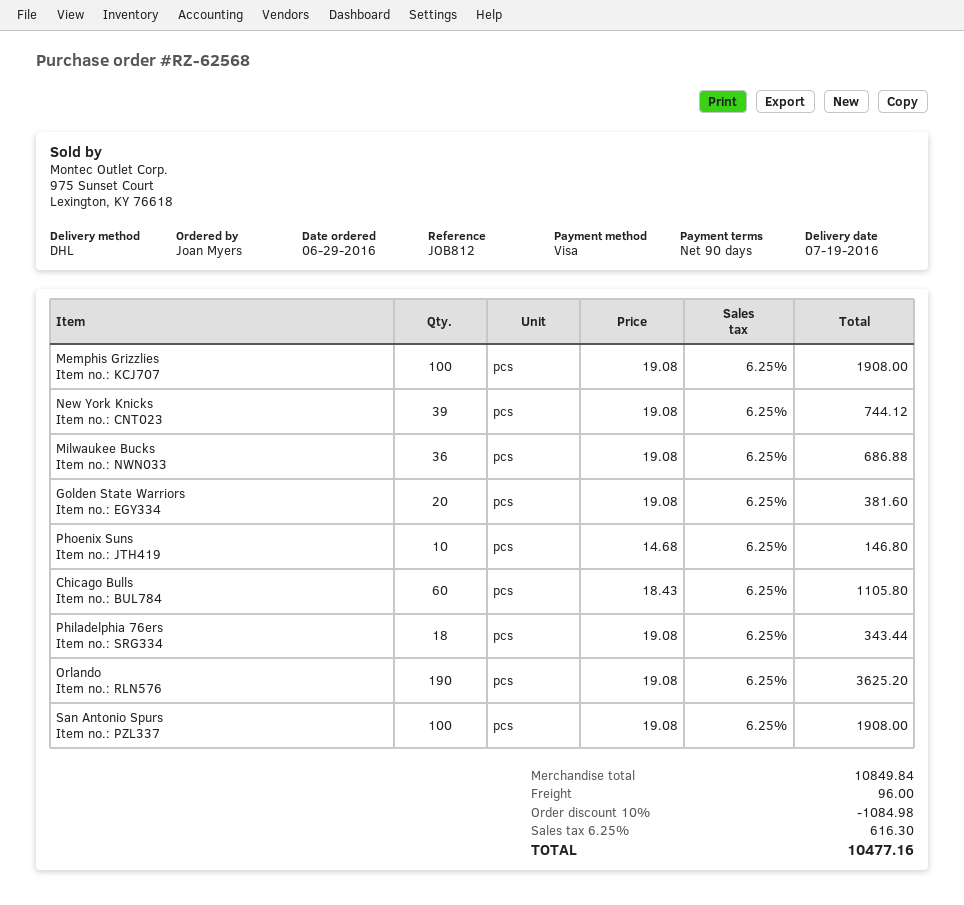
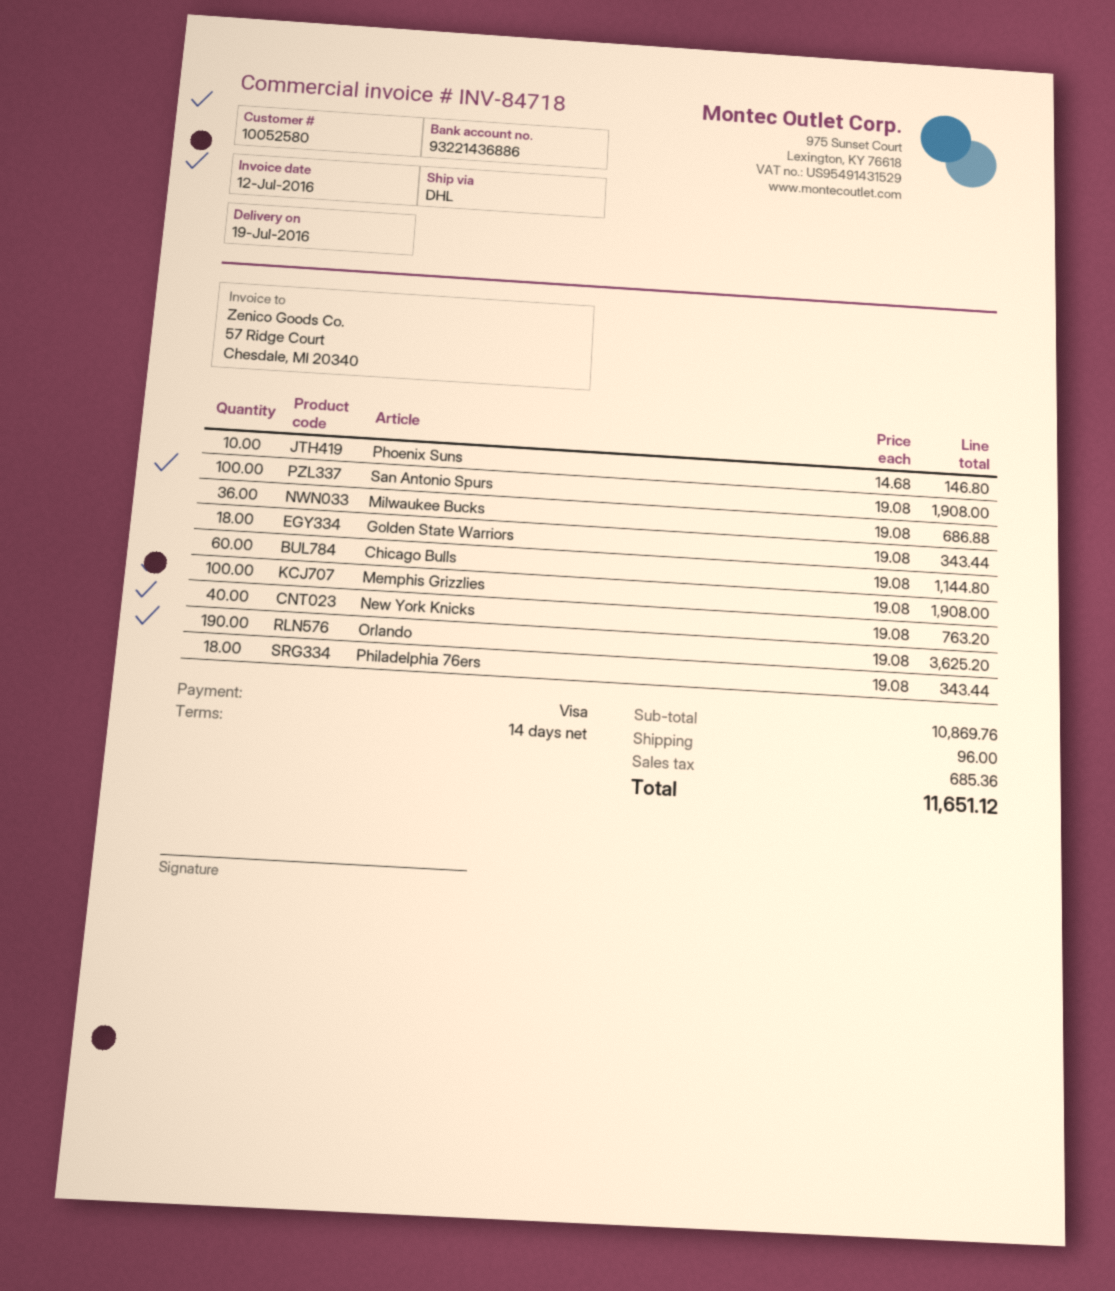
payment terms: 90 days -> 14 days
New York Knicks: 39 x 19.08 = 744.12 -> 40 x 19.08 = 763.20
Golden State Warriors: 20 x 19.08 = 381.60 -> 18 x 19.08 = 343.44
Chicago Bulls: 60 x 18.43 = 1105.80 -> 60 x 19.08 = 1144.80
subtotal: 10849.84 -> 10869.76
discount: 10% = 1084.98 -> none
tax: 616.30 -> 685.36
total: 10477.16 -> 11651.12

